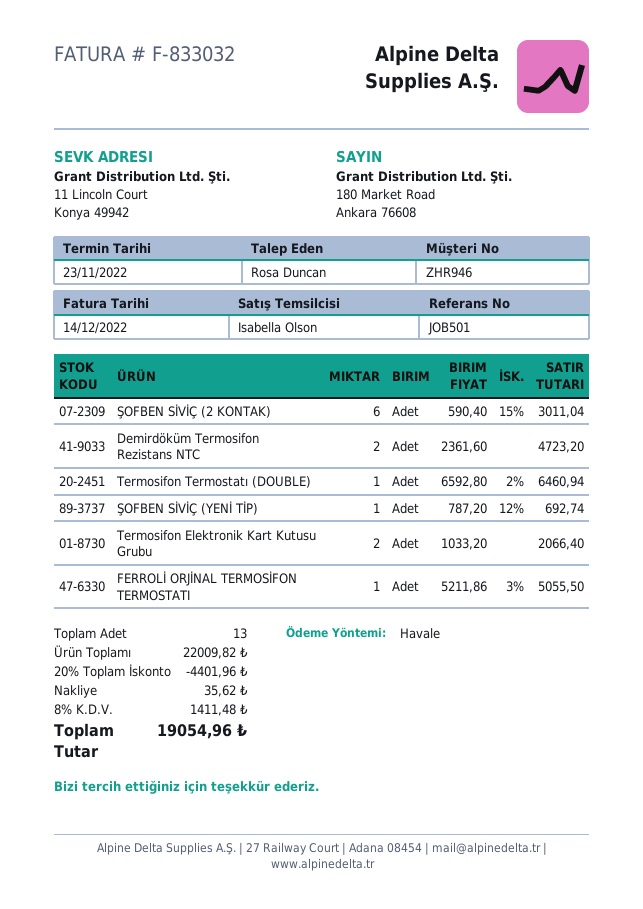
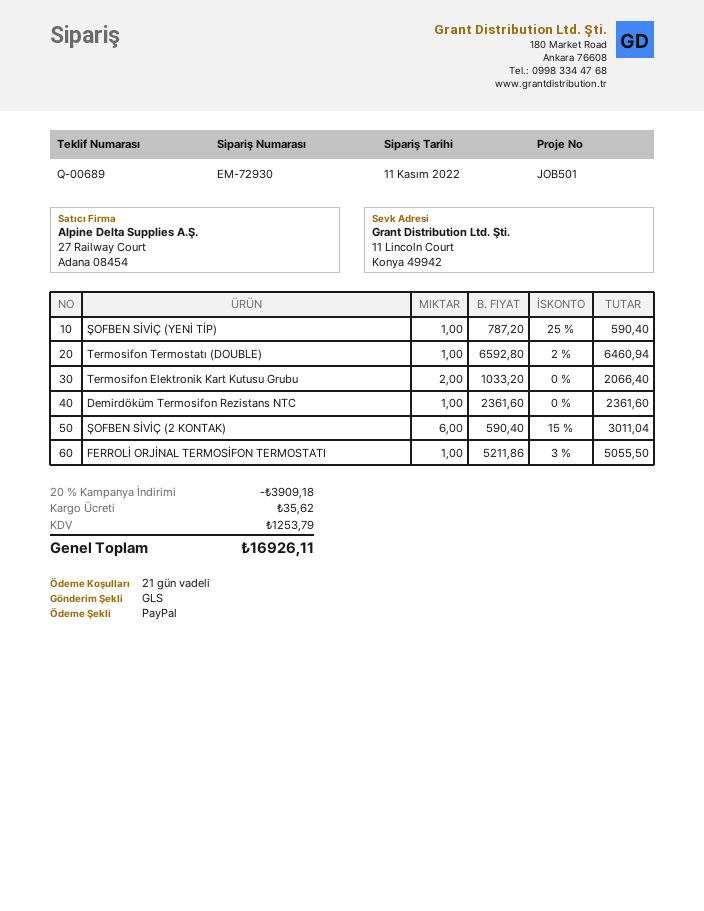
payment method: bank transfer -> PayPal
Demirdöküm Termosifon Rezistans NTC: 2 x 2361.60 = 4723.20 -> 1 x 2361.60 = 2361.60
ŞOFBEN SİVİÇ (YENİ TİP): 1 x 787.20 - 12% = 692.74 -> 1 x 787.20 - 25% = 590.40
discount: 20% = 4401.96 -> 20% = 3909.18
tax: 1411.48 -> 1253.79
total: 19054.96 -> 16926.11

